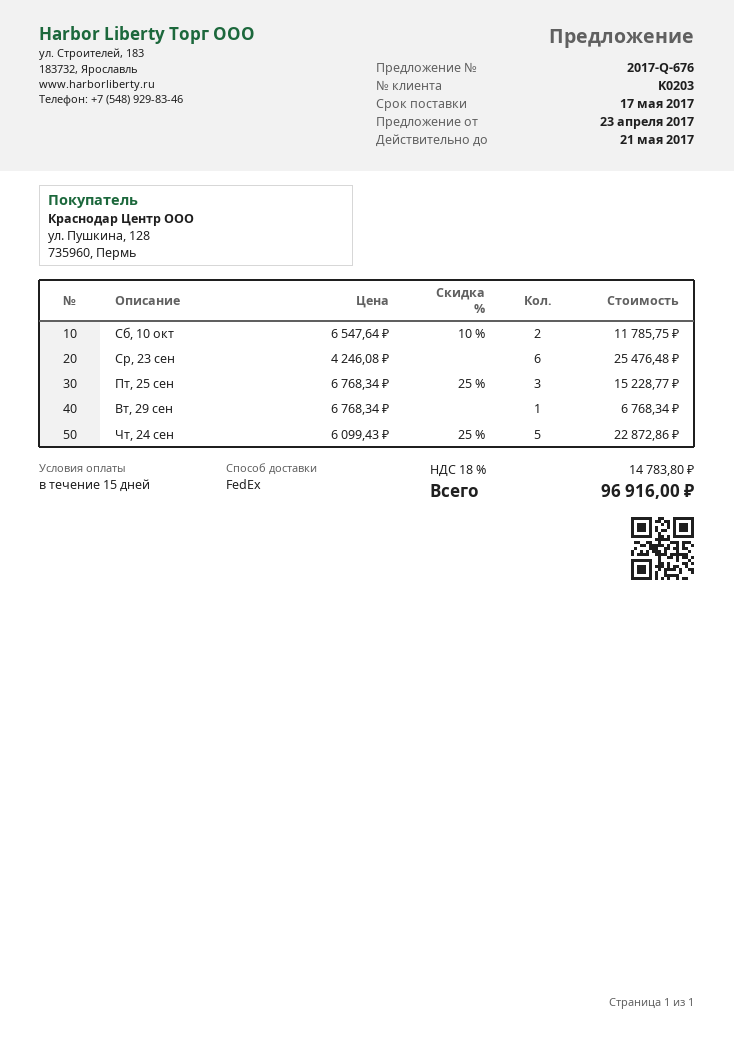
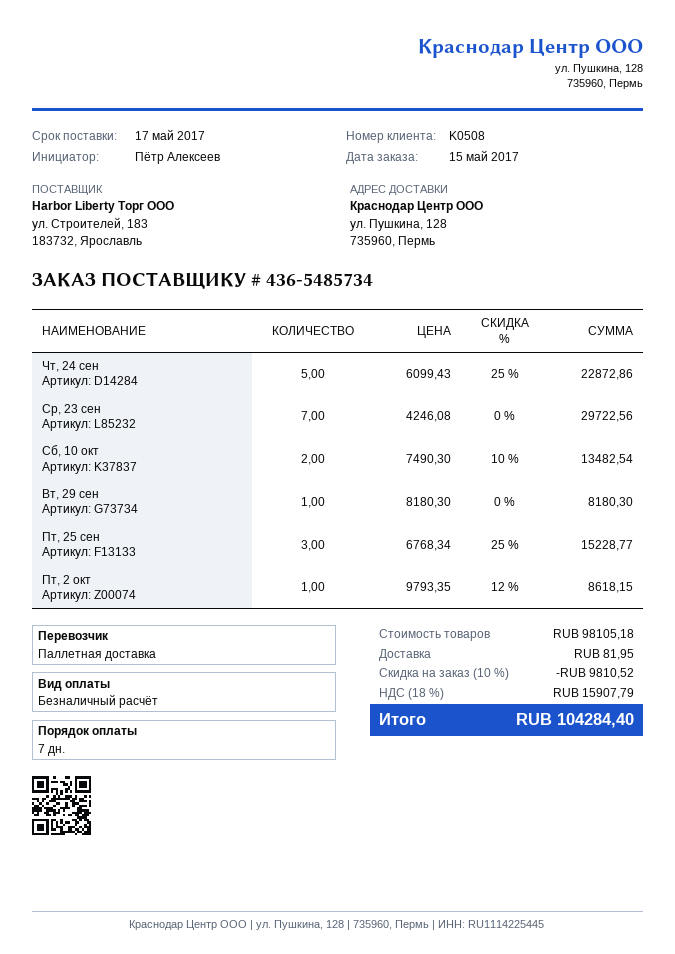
payment terms: 15 days -> 7 days
customer number: K0203 -> K0508
shipping method: FedEx -> pallet freight
Сб, 10 окт: 2 x 6547.64 - 10% = 11785.75 -> 2 x 7490.30 - 10% = 13482.54
Ср, 23 сен: 6 x 4246.08 = 25476.48 -> 7 x 4246.08 = 29722.56
Вт, 29 сен: 1 x 6768.34 = 6768.34 -> 1 x 8180.30 = 8180.30
Пт, 2 окт: none -> 1 x 9793.35 - 12% = 8618.15
discount: none -> 10% = 9810.52
shipping: none -> 81.95
tax: 18% = 14783.80 -> 18% = 15907.79
total: 96916.00 -> 104284.40

